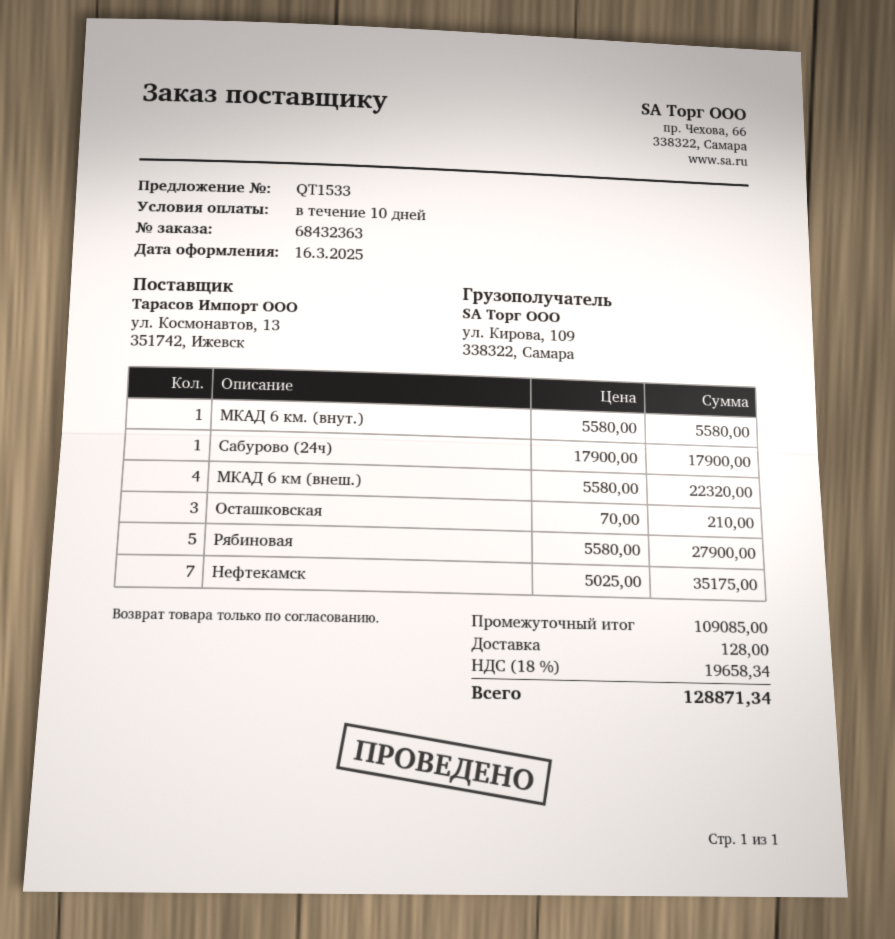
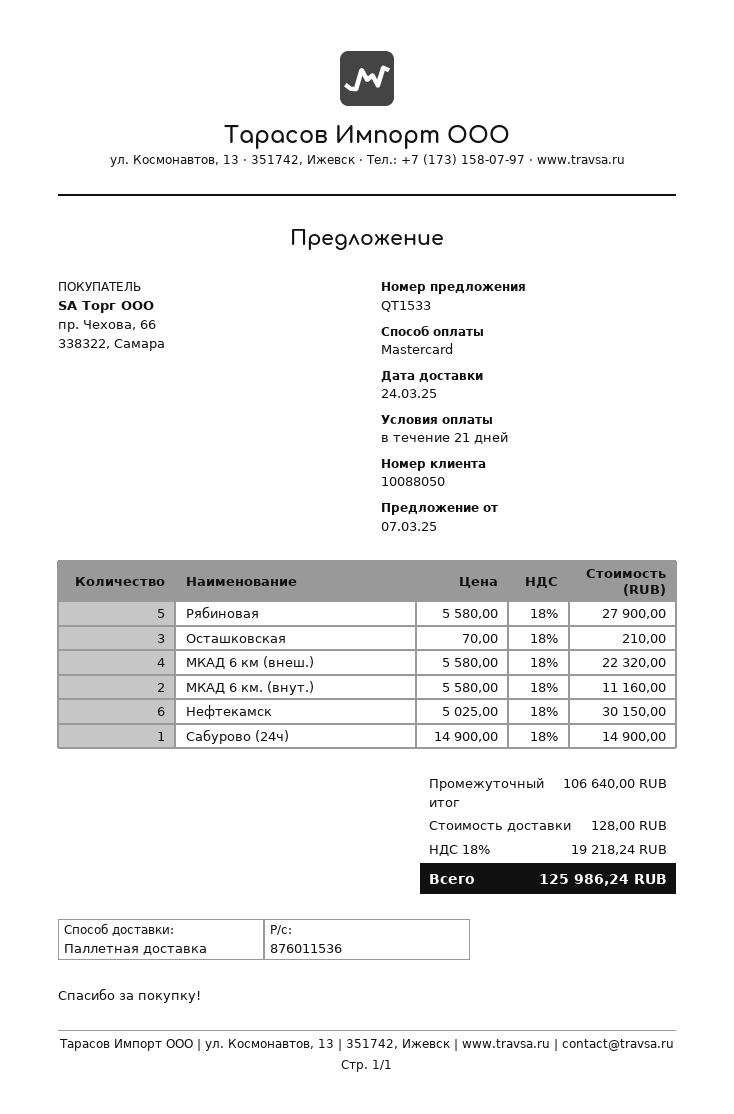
payment terms: 10 days -> 21 days
МКАД 6 км. (внут.): 1 x 5580.00 = 5580.00 -> 2 x 5580.00 = 11160.00
Сабурово (24ч): 1 x 17900.00 = 17900.00 -> 1 x 14900.00 = 14900.00
Нефтекамск: 7 x 5025.00 = 35175.00 -> 6 x 5025.00 = 30150.00
subtotal: 109085.00 -> 106640.00
tax: 18% = 19658.34 -> 18% = 19218.24
total: 128871.34 -> 125986.24

